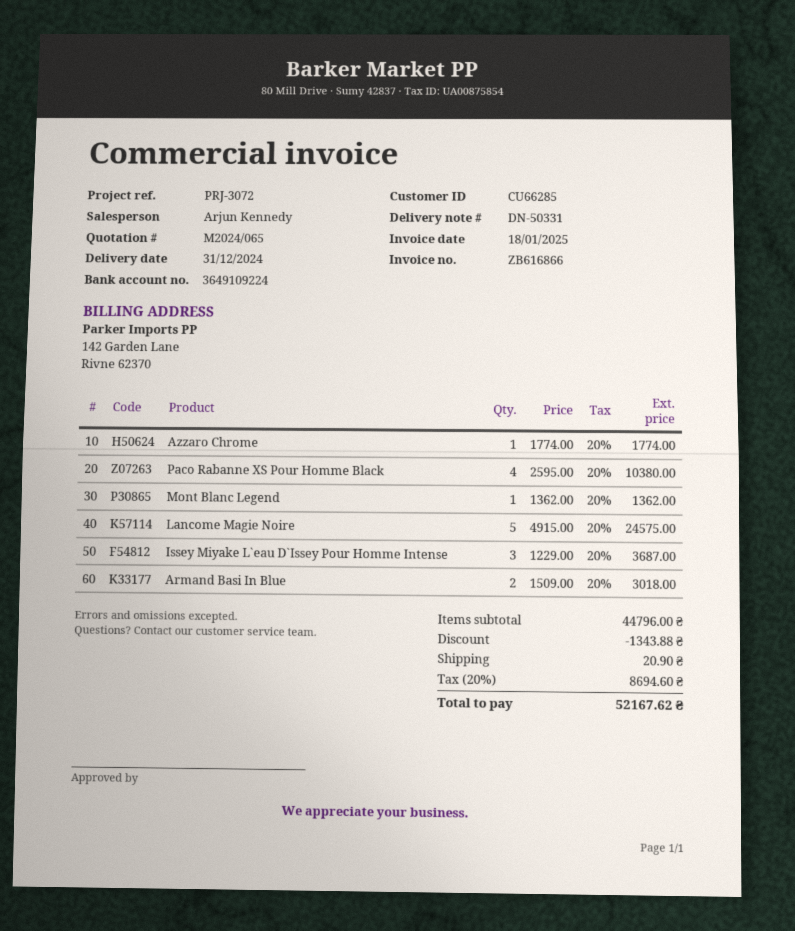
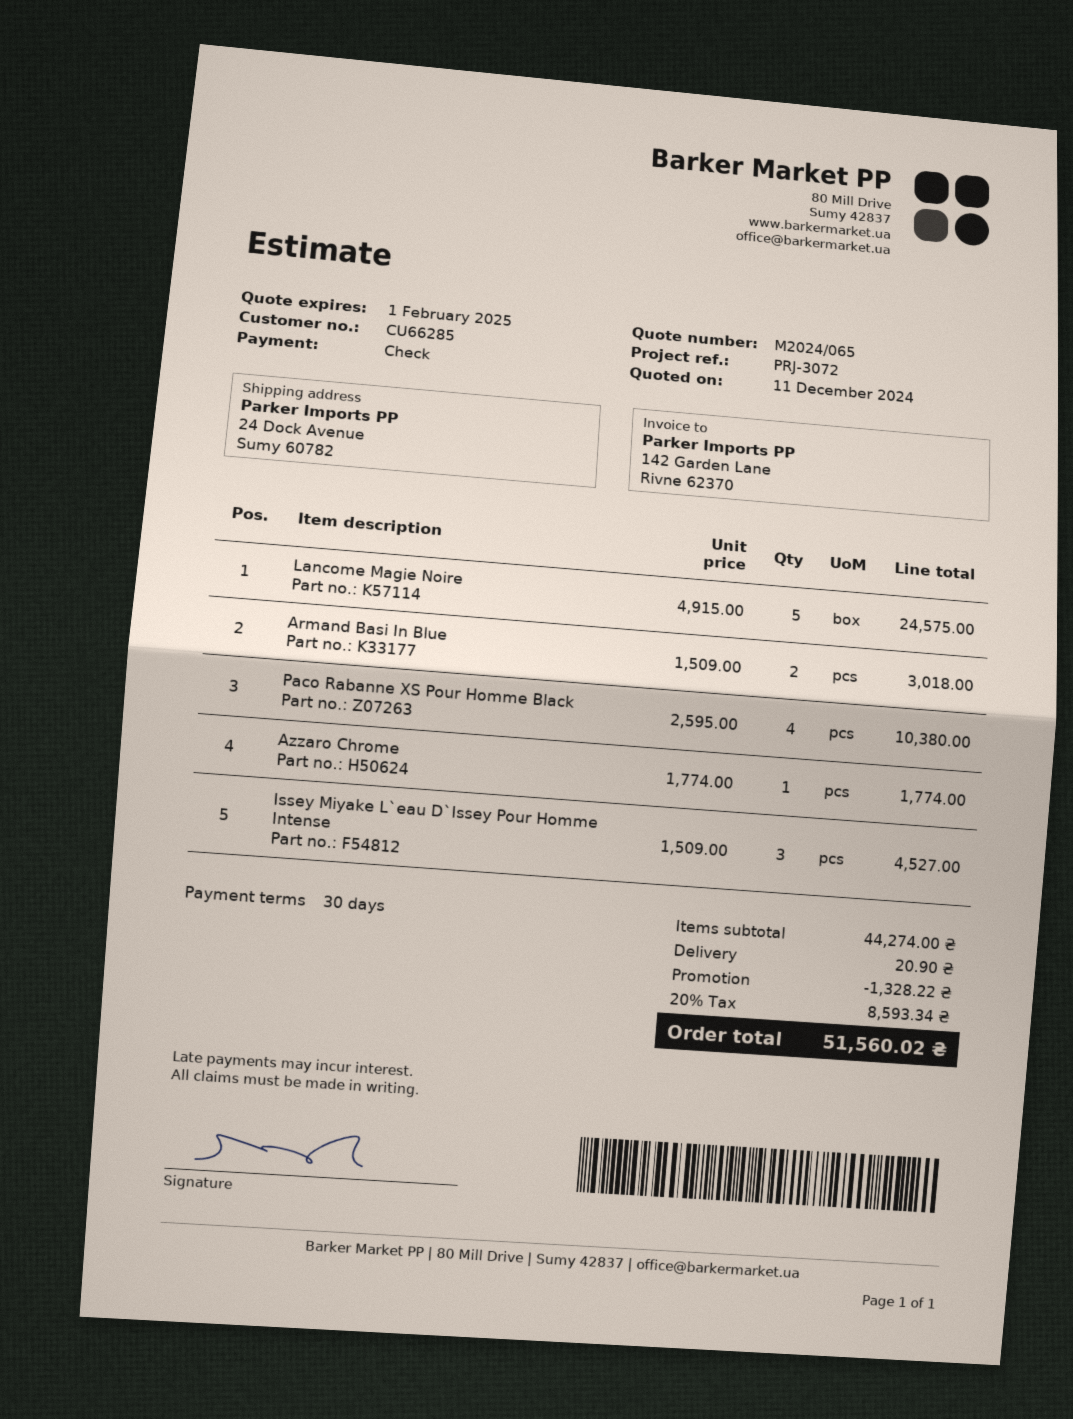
Mont Blanc Legend: 1 x 1362.00 = 1362.00 -> none
Issey Miyake L`eau D`Issey Pour Homme Intense: 3 x 1229.00 = 3687.00 -> 3 x 1509.00 = 4527.00
subtotal: 44796.00 -> 44274.00
discount: 1343.88 -> 1328.22
tax: 20% = 8694.60 -> 20% = 8593.34
total: 52167.62 -> 51560.02

